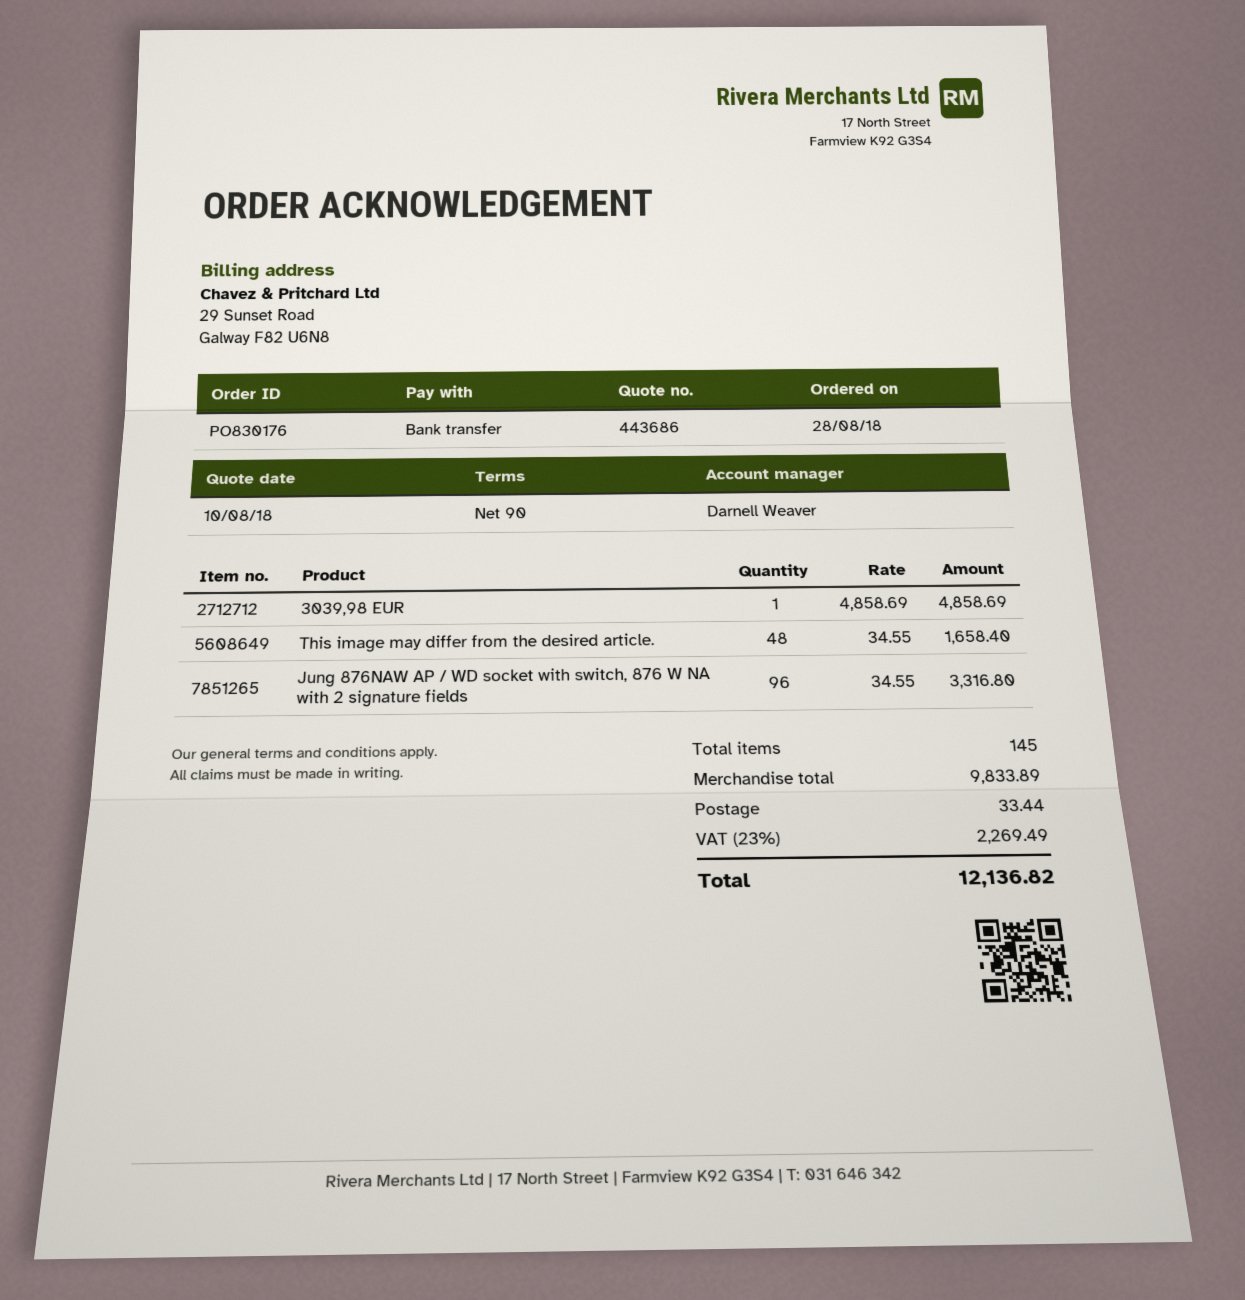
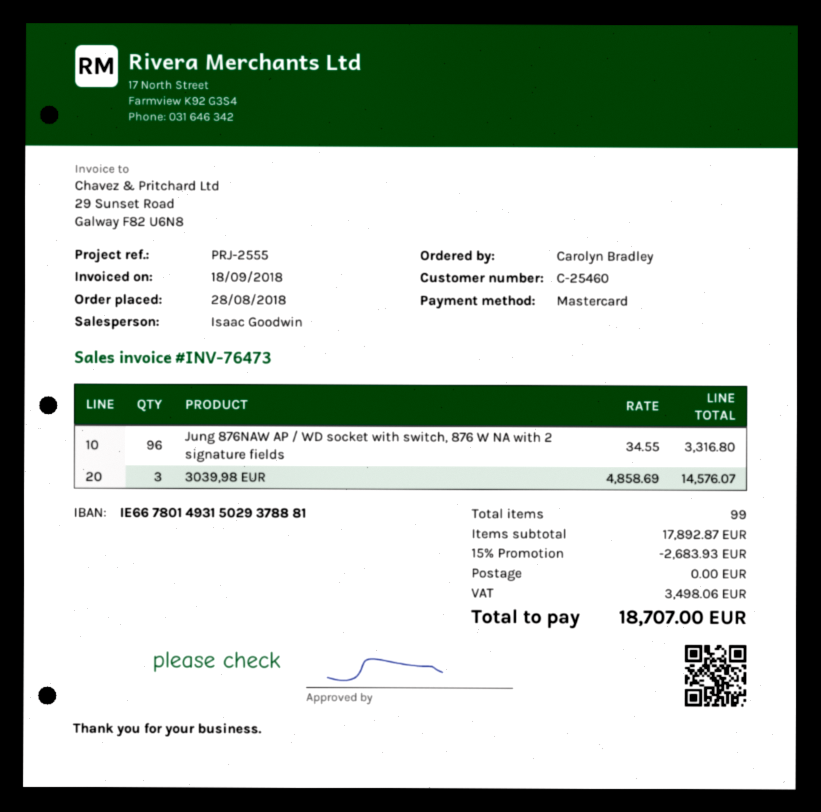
sales rep: Darnell Weaver -> Isaac Goodwin
payment method: bank transfer -> Mastercard
3039,98 EUR: 1 x 4858.69 = 4858.69 -> 3 x 4858.69 = 14576.07
This image may differ from the desired article.: 48 x 34.55 = 1658.40 -> none
total quantity: 145 -> 99
subtotal: 9833.89 -> 17892.87
discount: none -> 15% = 2683.93
shipping: 33.44 -> 0.00
tax: 2269.49 -> 3498.06
total: 12136.82 -> 18707.00

